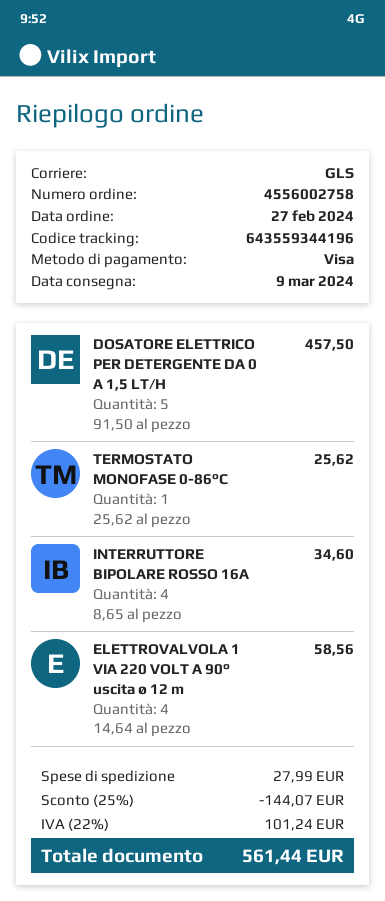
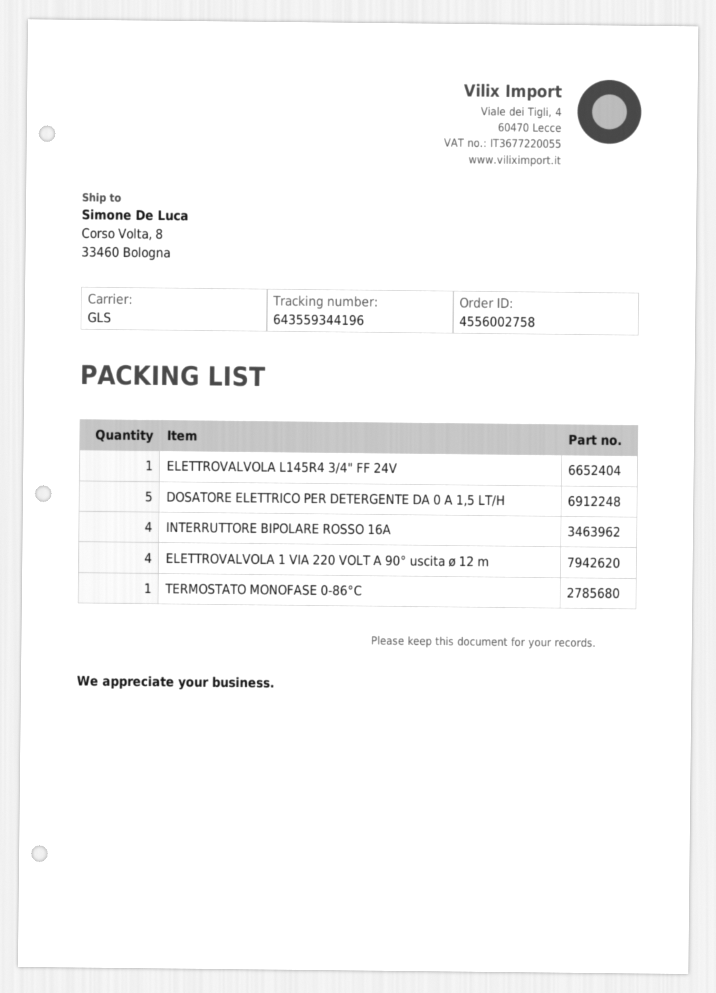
ELETTROVALVOLA L145R4 3/4" FF 24V: none -> 1

